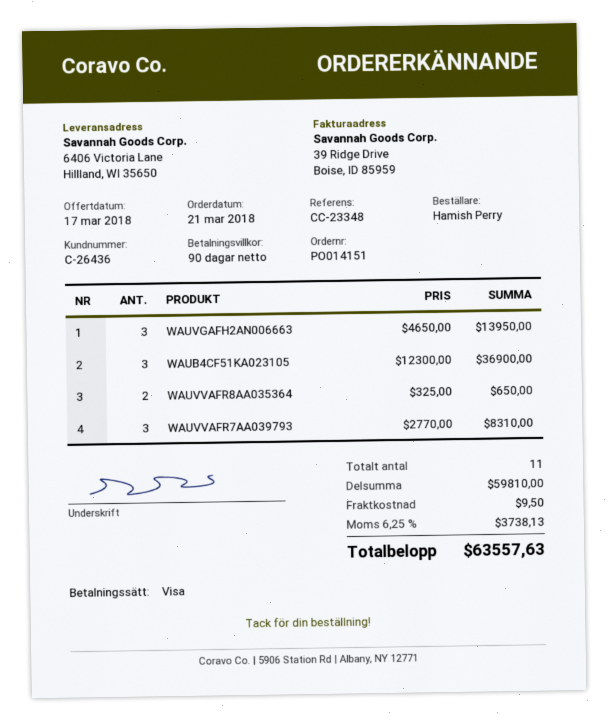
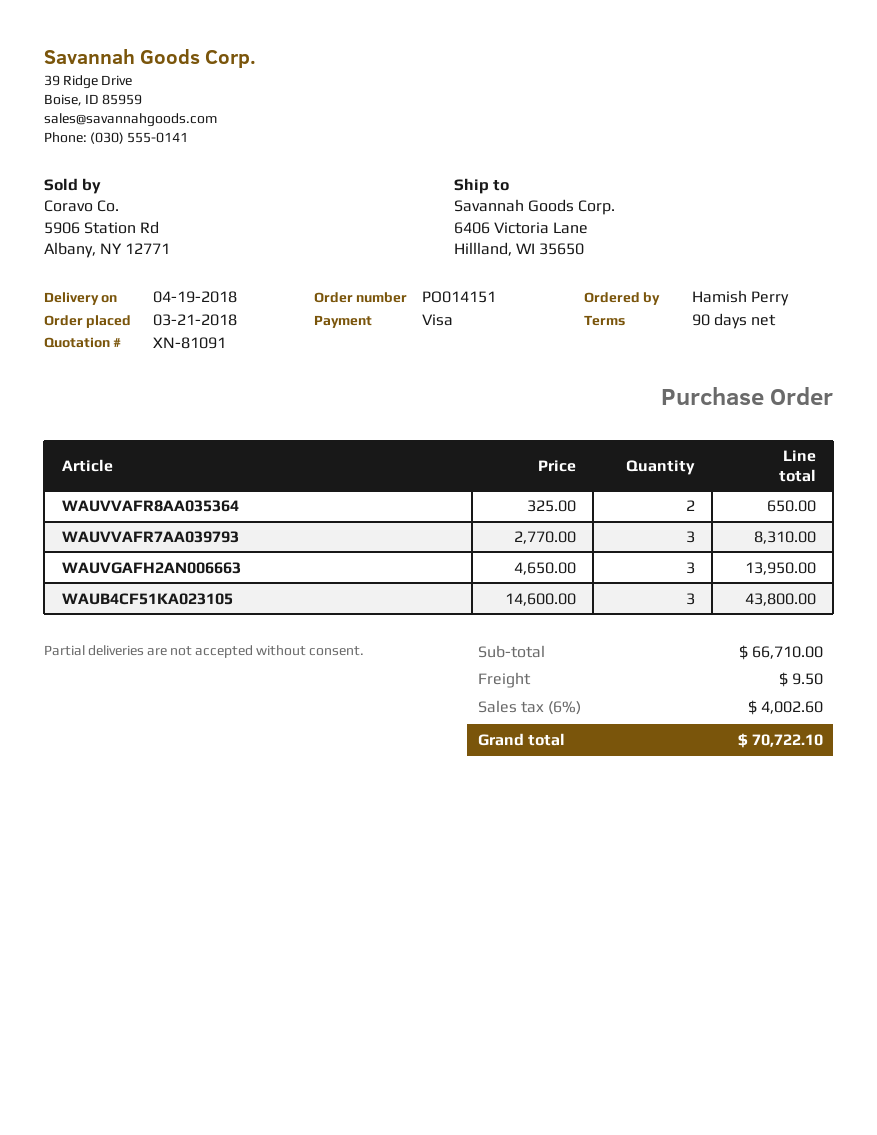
WAUB4CF51KA023105: 3 x 12300.00 = 36900.00 -> 3 x 14600.00 = 43800.00
subtotal: 59810.00 -> 66710.00
tax: 6.25% = 3738.13 -> 6% = 4002.60
total: 63557.63 -> 70722.10

